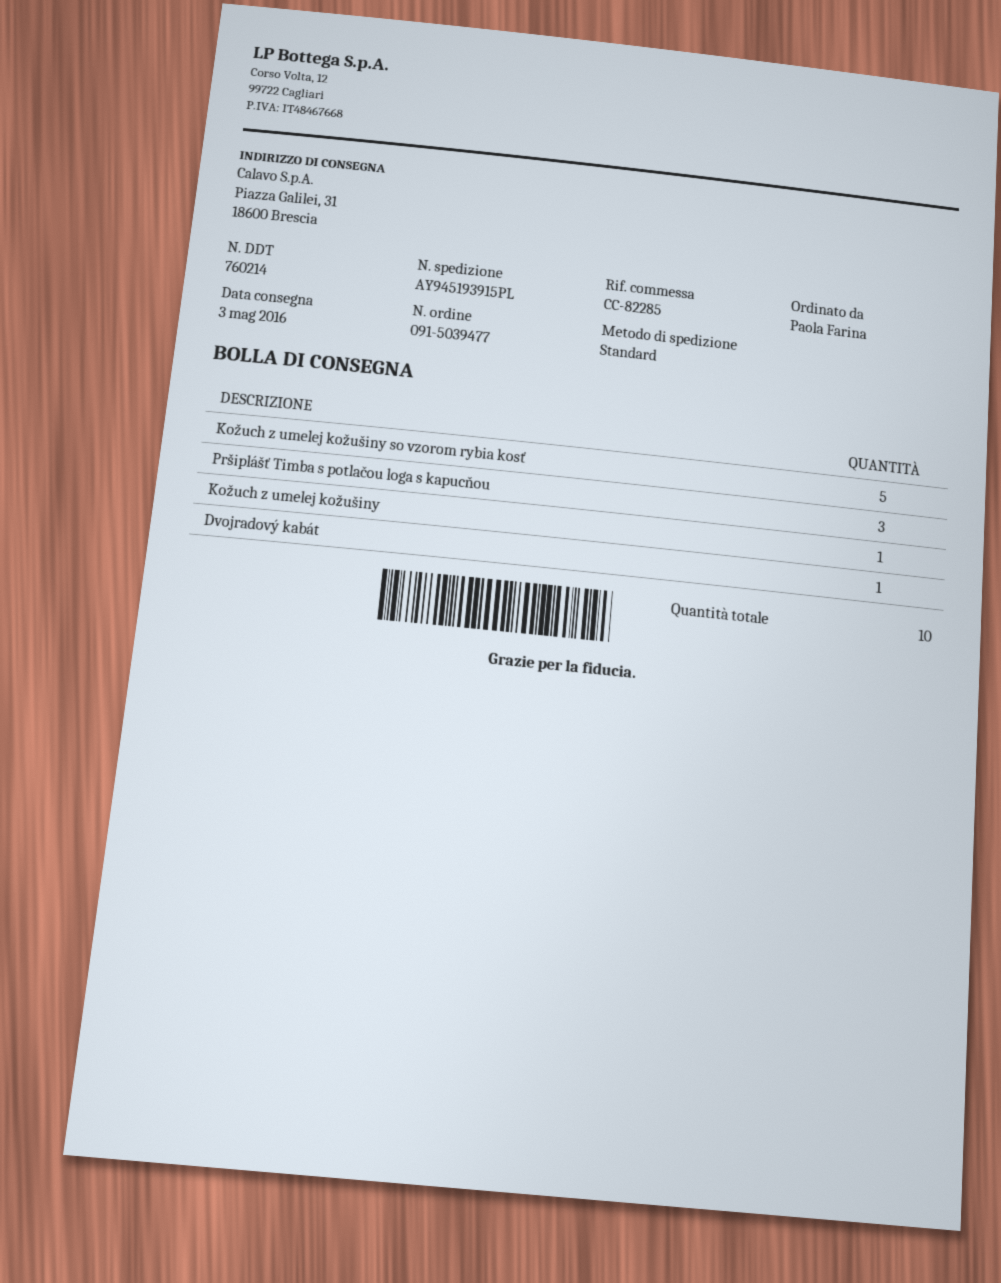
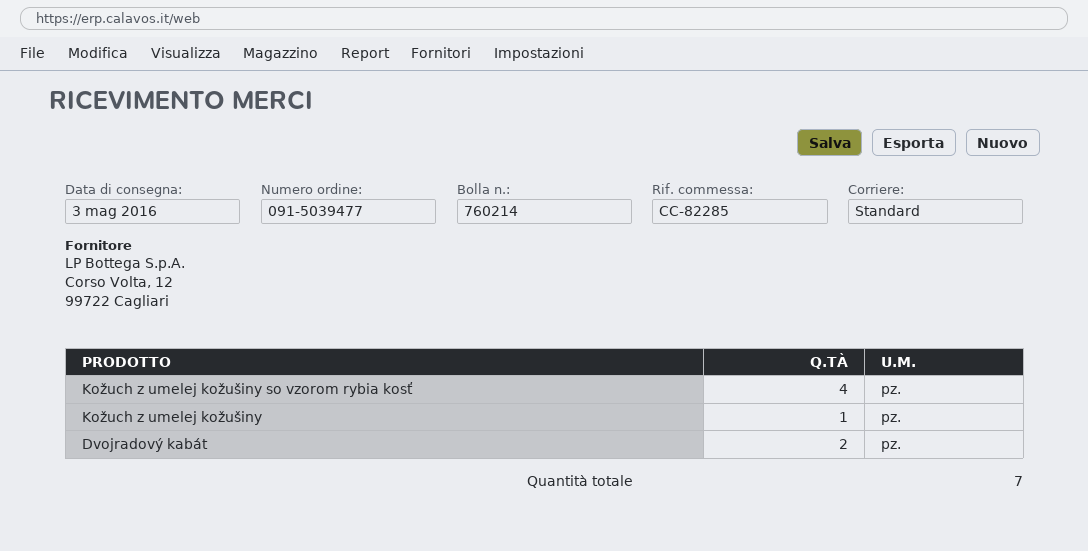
Kožuch z umelej kožušiny so vzorom rybia kosť: 5 -> 4
Pršiplášť Timba s potlačou loga s kapucňou: 3 -> none
Dvojradový kabát: 1 -> 2
total quantity: 10 -> 7

